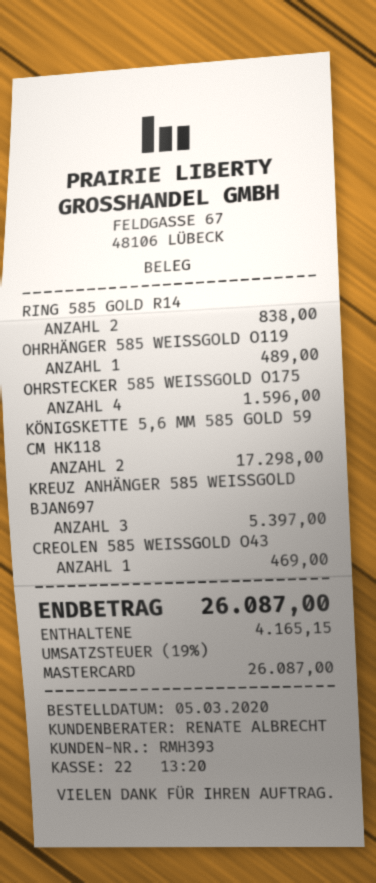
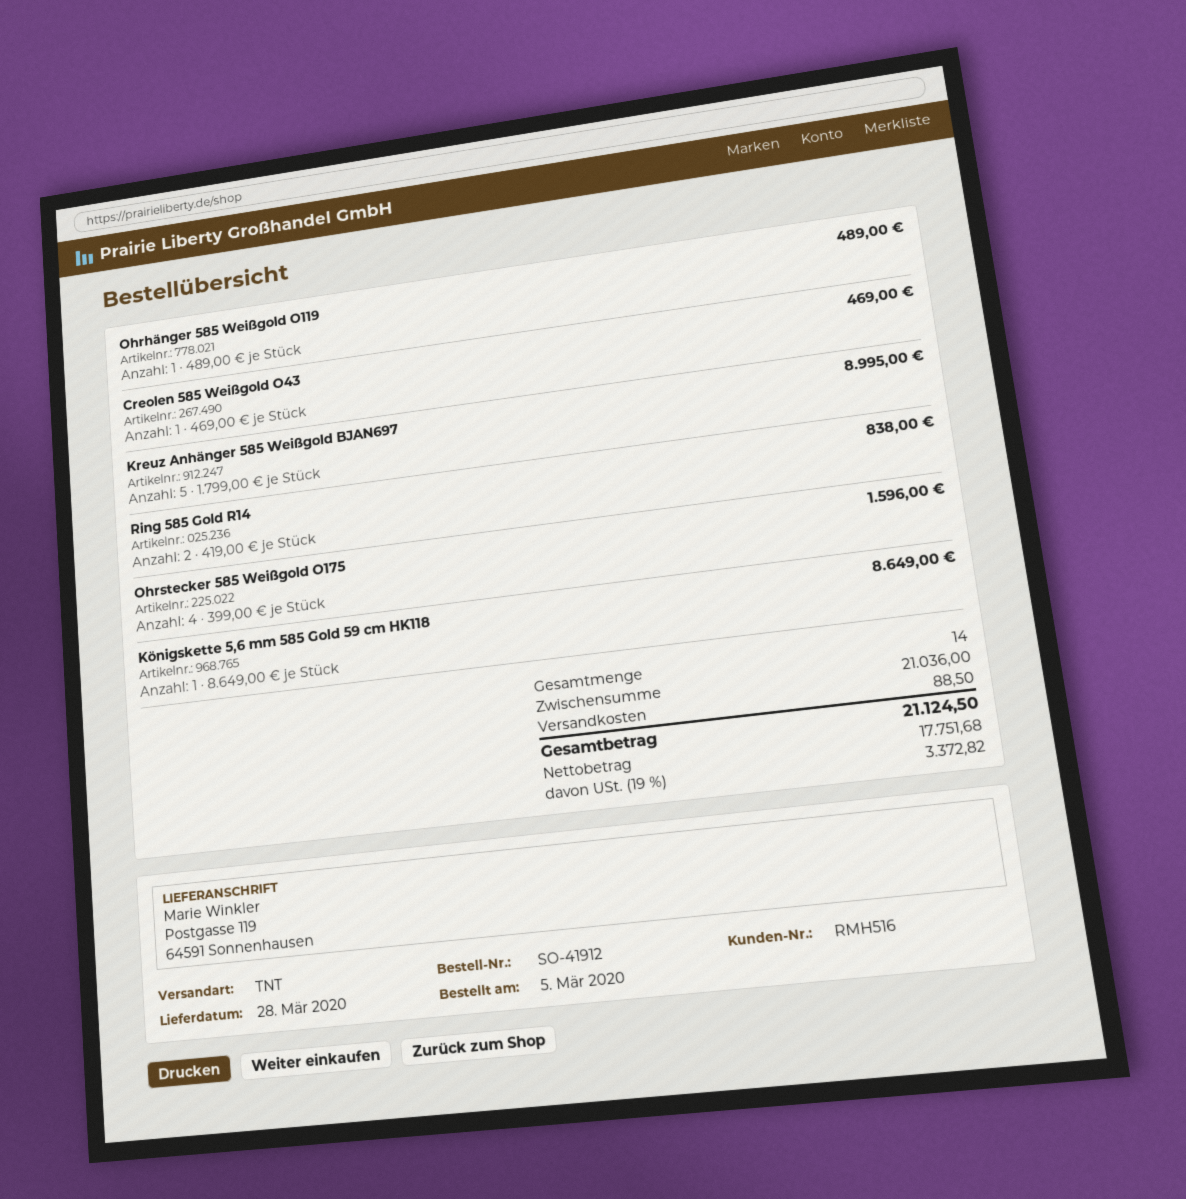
customer number: RMH393 -> RMH516
KÖNIGSKETTE 5,6 MM 585 GOLD 59 CM HK118: 2 for 17298.00 -> 1 for 8649.00
KREUZ ANHÄNGER 585 WEISSGOLD BJAN697: 3 for 5397.00 -> 5 for 8995.00
shipping: none -> 88.50
tax: 19% = 4165.15 -> 19% = 3372.82
total: 26087.00 -> 21124.50

